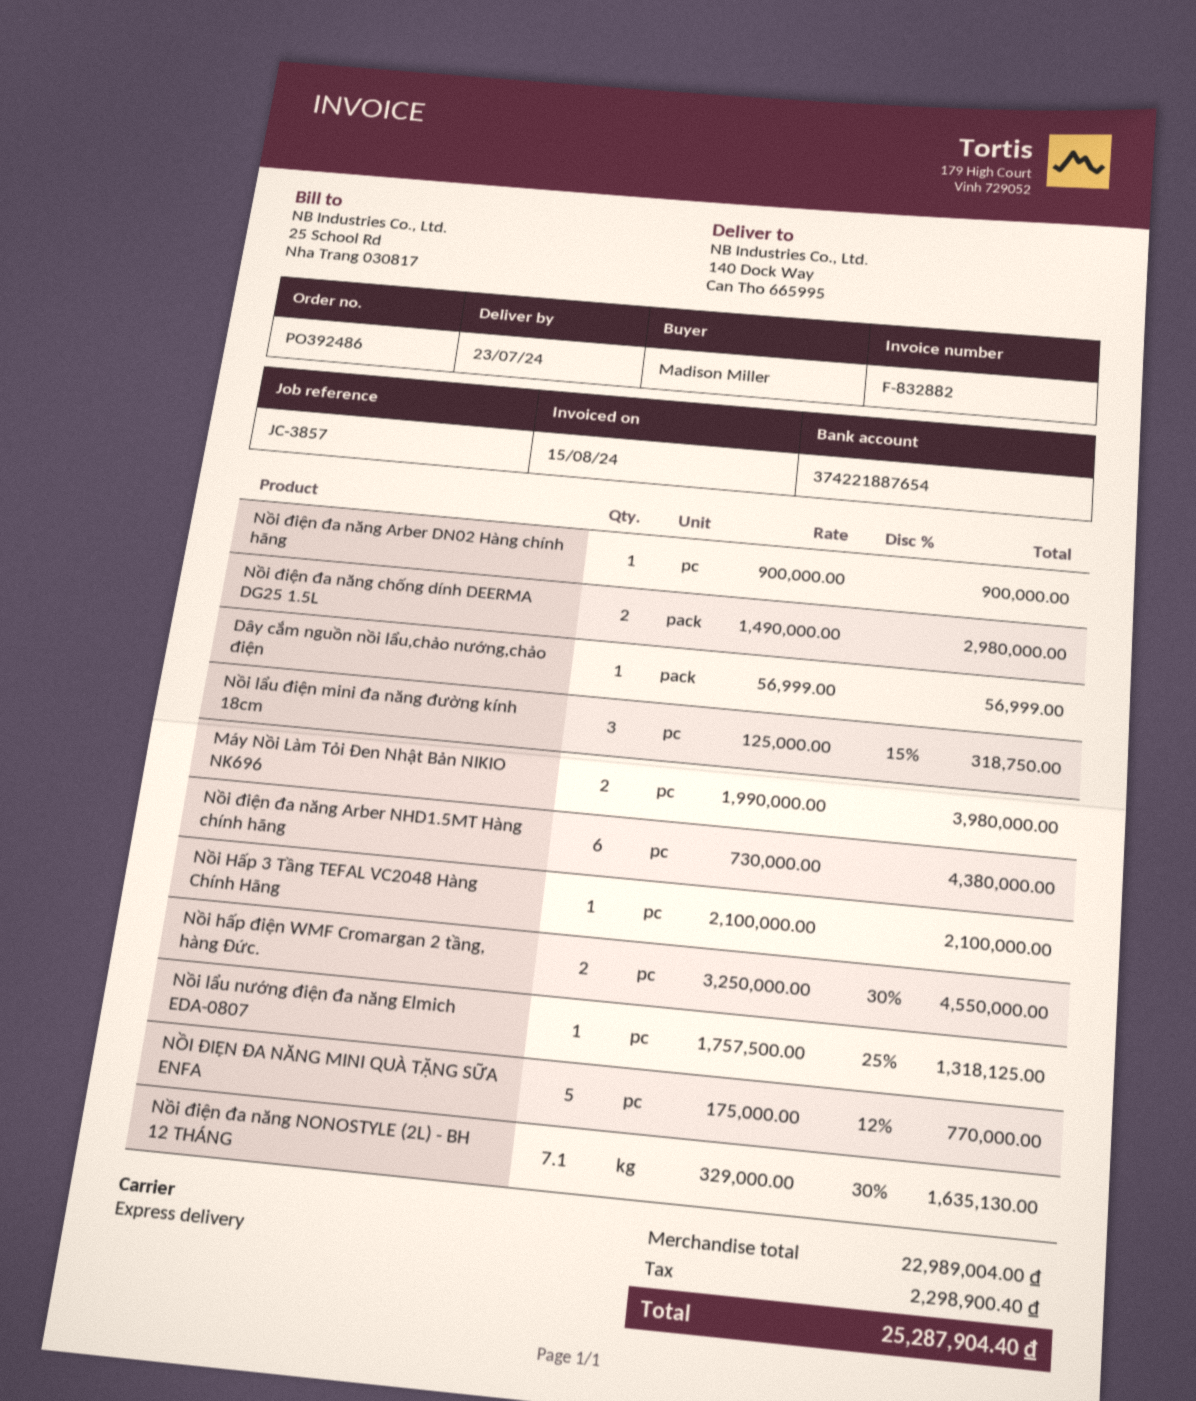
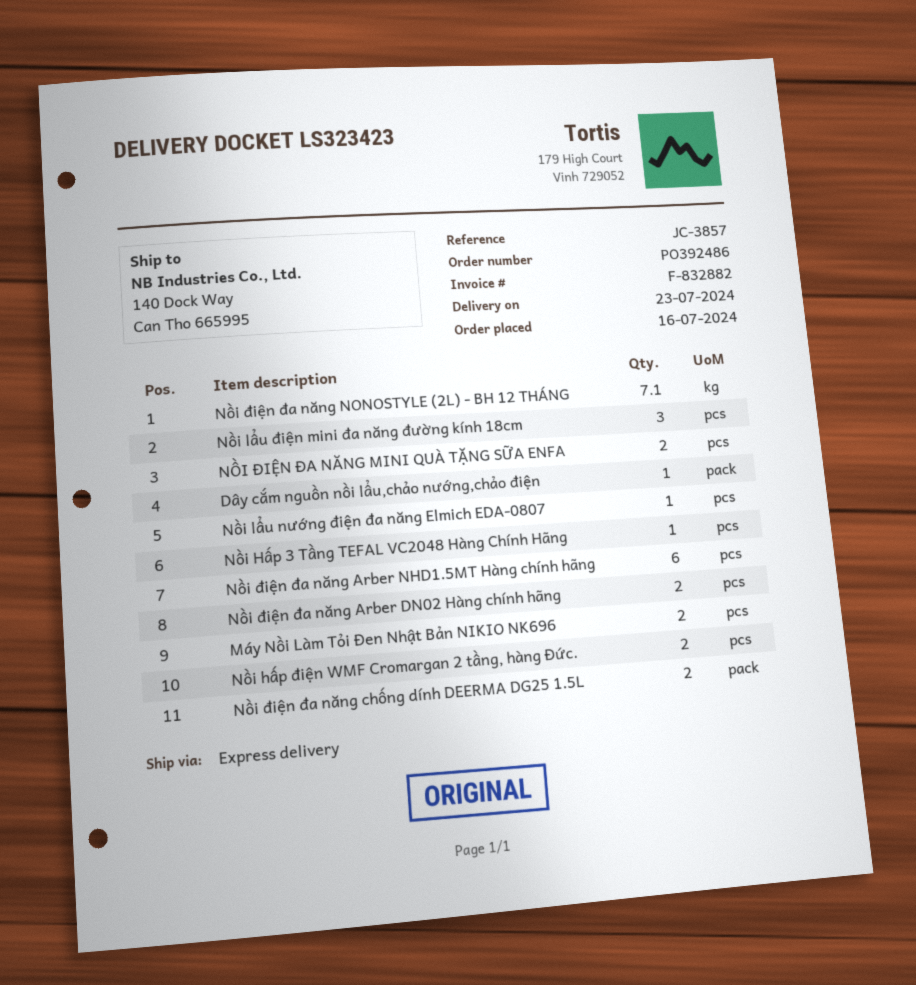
Nồi điện đa năng Arber DN02 Hàng chính hãng: 1 -> 2
NỒI ĐIỆN ĐA NĂNG MINI QUÀ TẶNG SỮA ENFA: 5 -> 2

